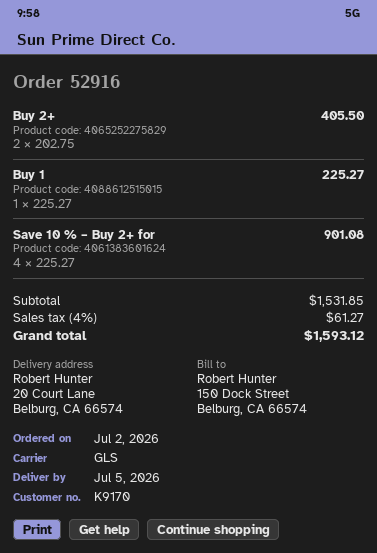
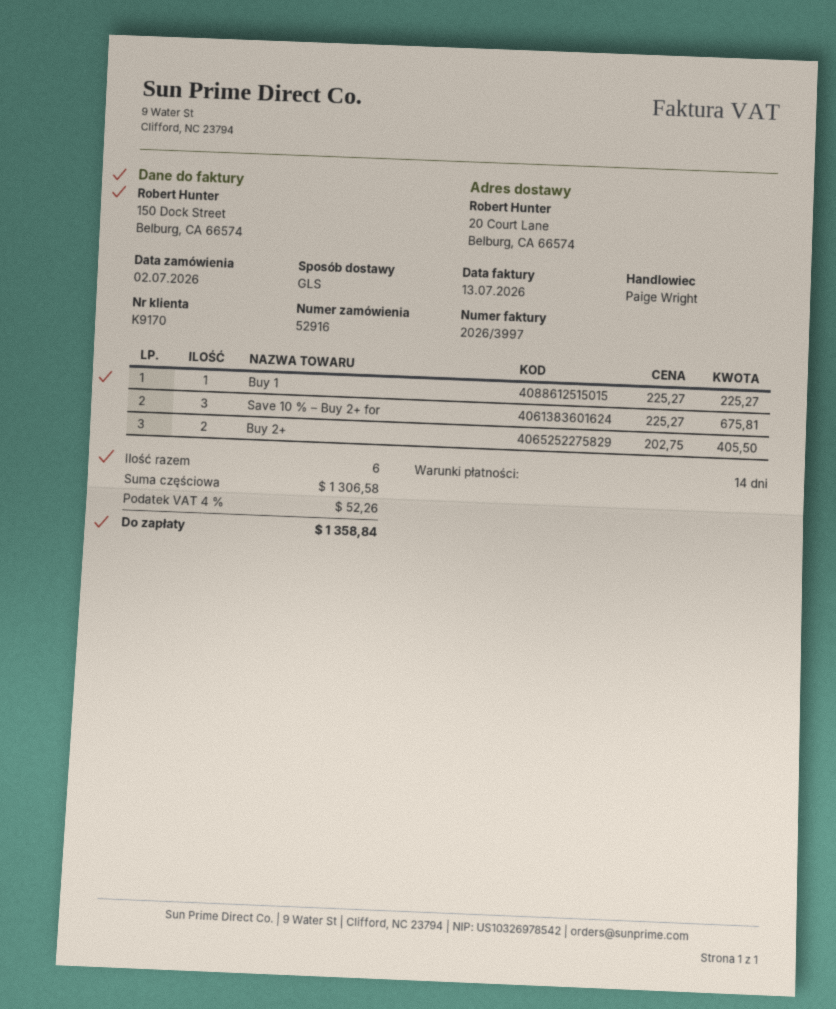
Save 10 % – Buy 2+ for: 4 x 225.27 = 901.08 -> 3 x 225.27 = 675.81
subtotal: 1531.85 -> 1306.58
tax: 4% = 61.27 -> 4% = 52.26
total: 1593.12 -> 1358.84

